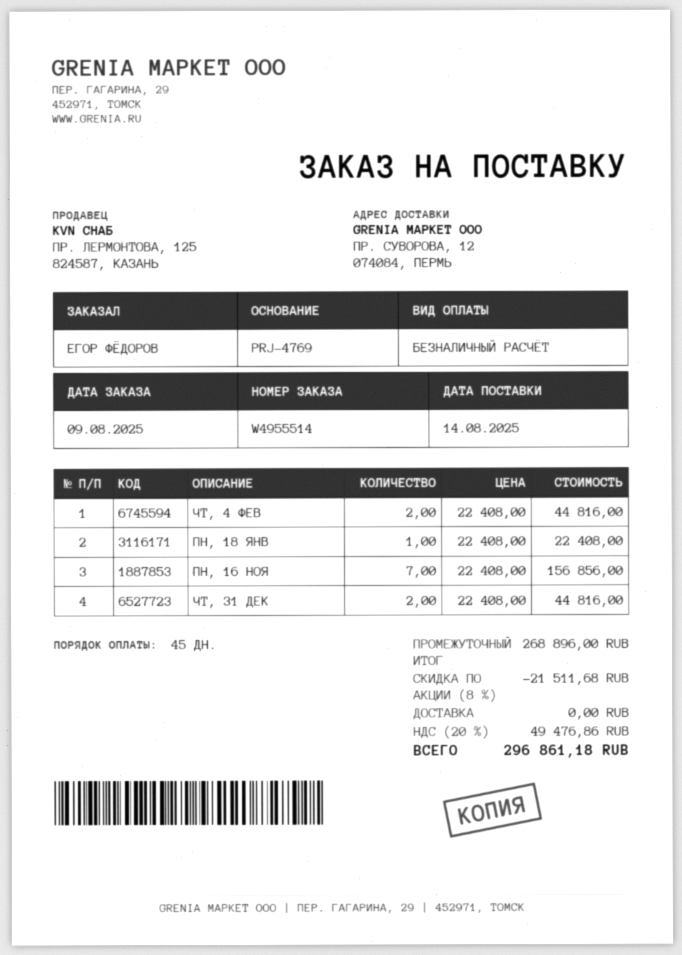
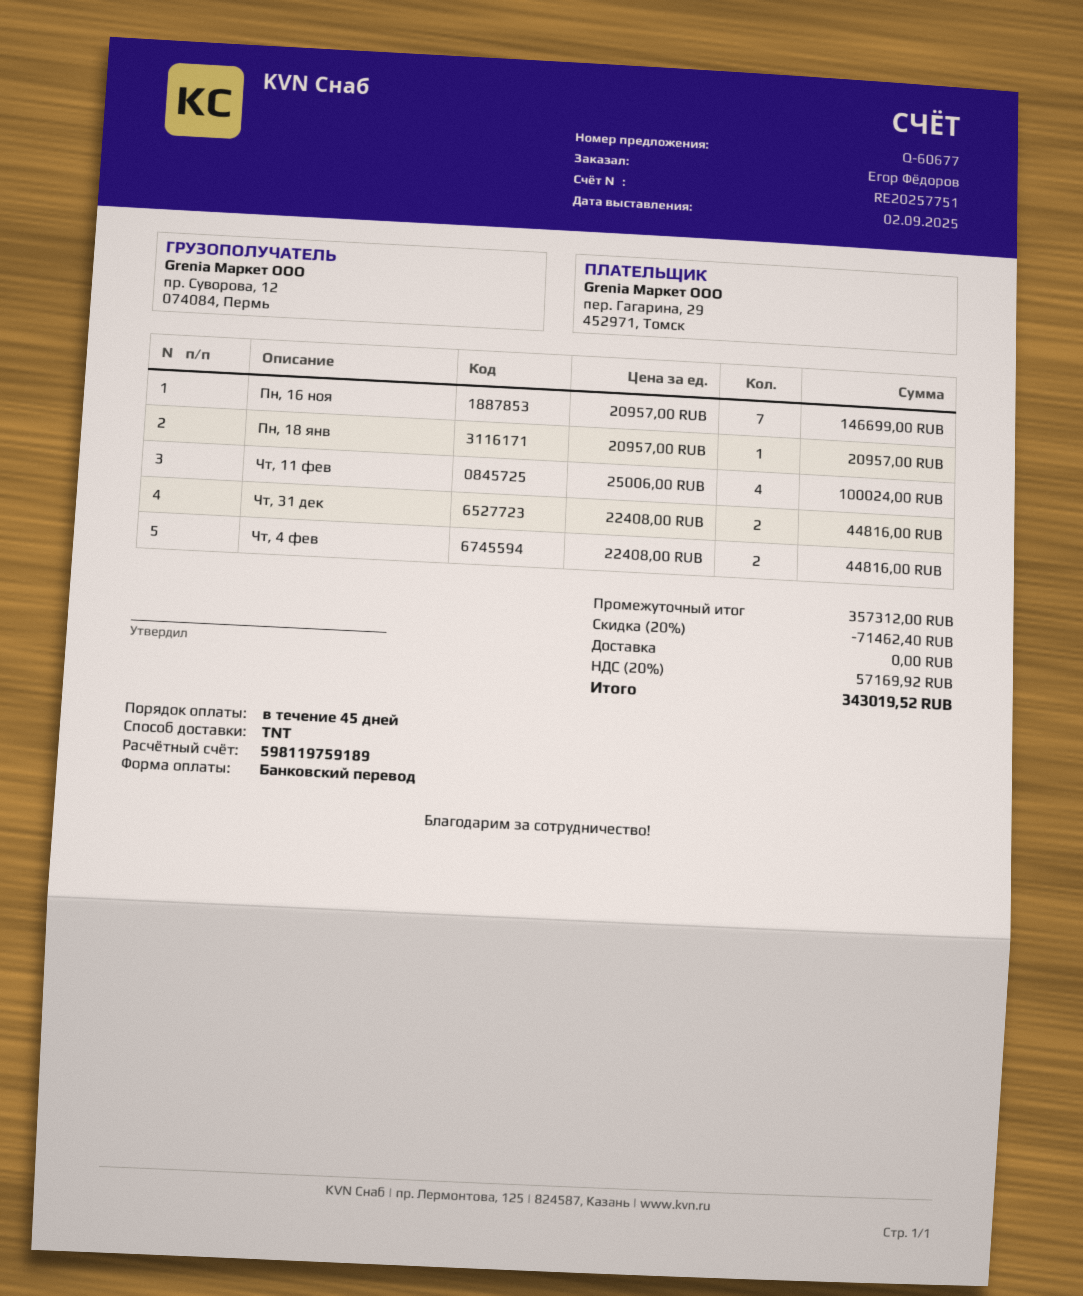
ПН, 18 ЯНВ: 1 x 22408.00 = 22408.00 -> 1 x 20957.00 = 20957.00
ПН, 16 НОЯ: 7 x 22408.00 = 156856.00 -> 7 x 20957.00 = 146699.00
Чт, 11 фев: none -> 4 x 25006.00 = 100024.00
subtotal: 268896.00 -> 357312.00
discount: 8% = 21511.68 -> 20% = 71462.40
tax: 20% = 49476.86 -> 20% = 57169.92
total: 296861.18 -> 343019.52

